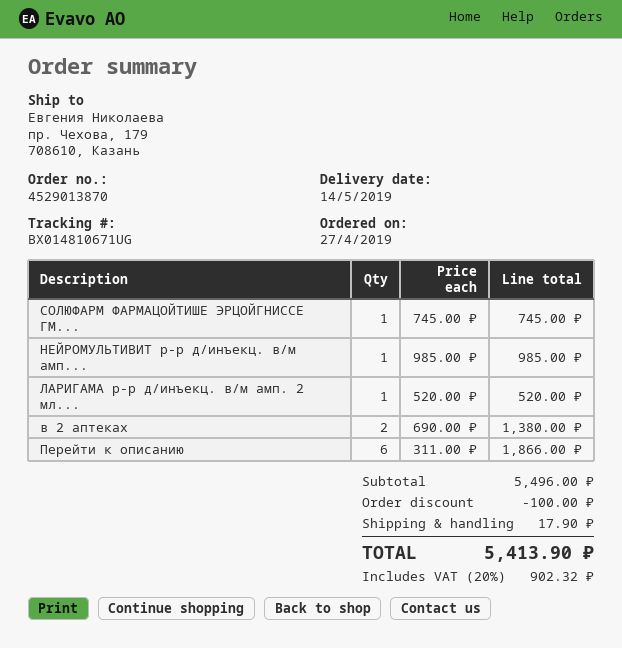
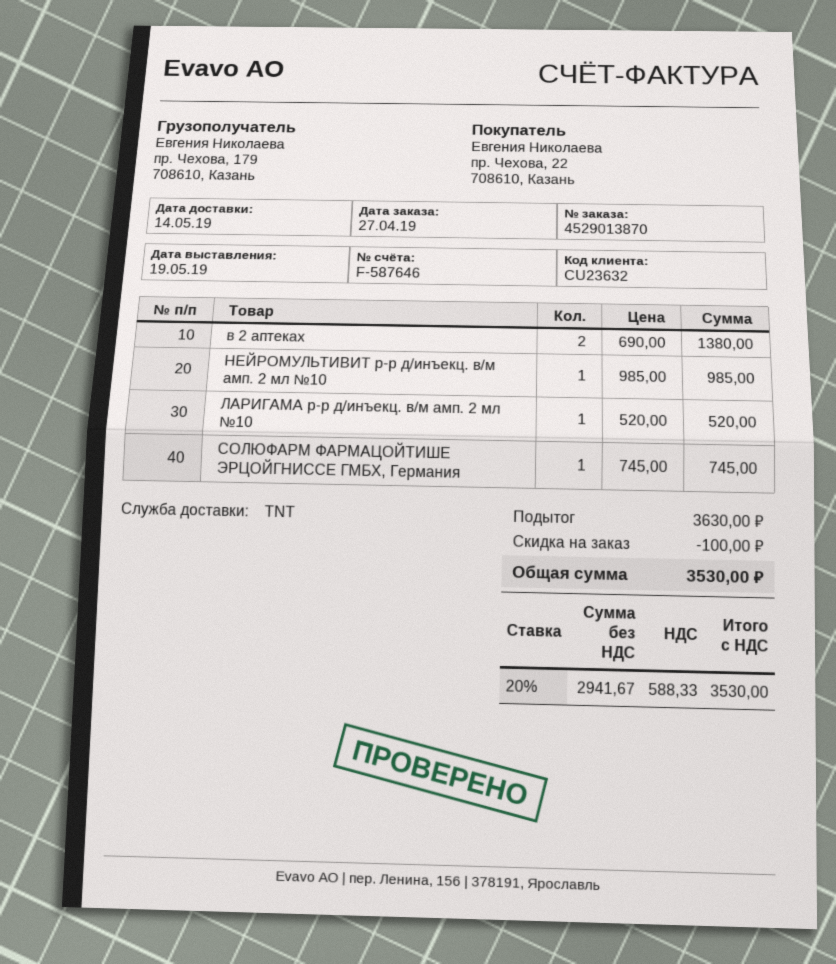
Перейти к описанию: 6 x 311.00 = 1866.00 -> none
subtotal: 5496.00 -> 3630.00
shipping: 17.90 -> none
tax: 20% = 902.32 -> 20% = 588.33
total: 5413.90 -> 3530.00

